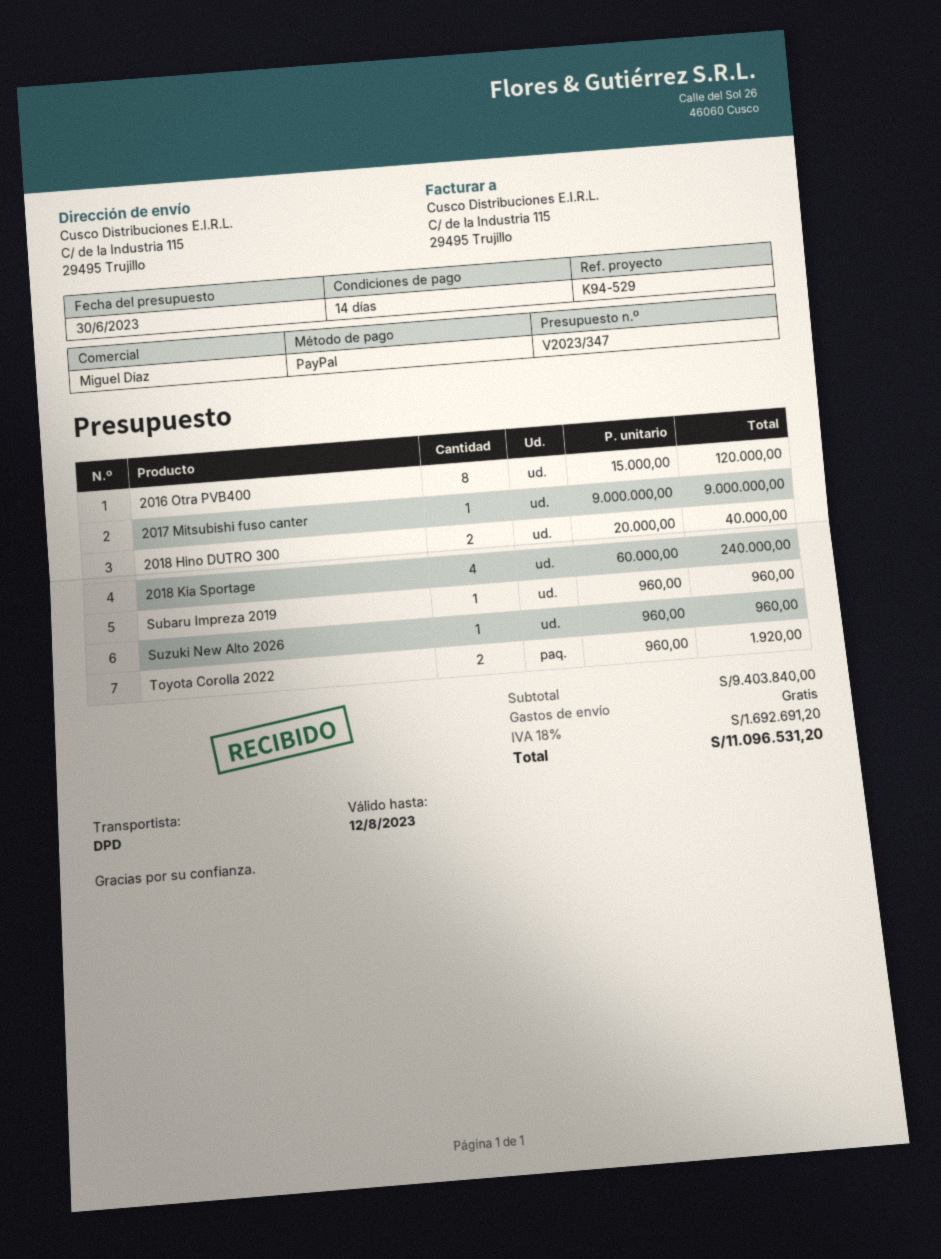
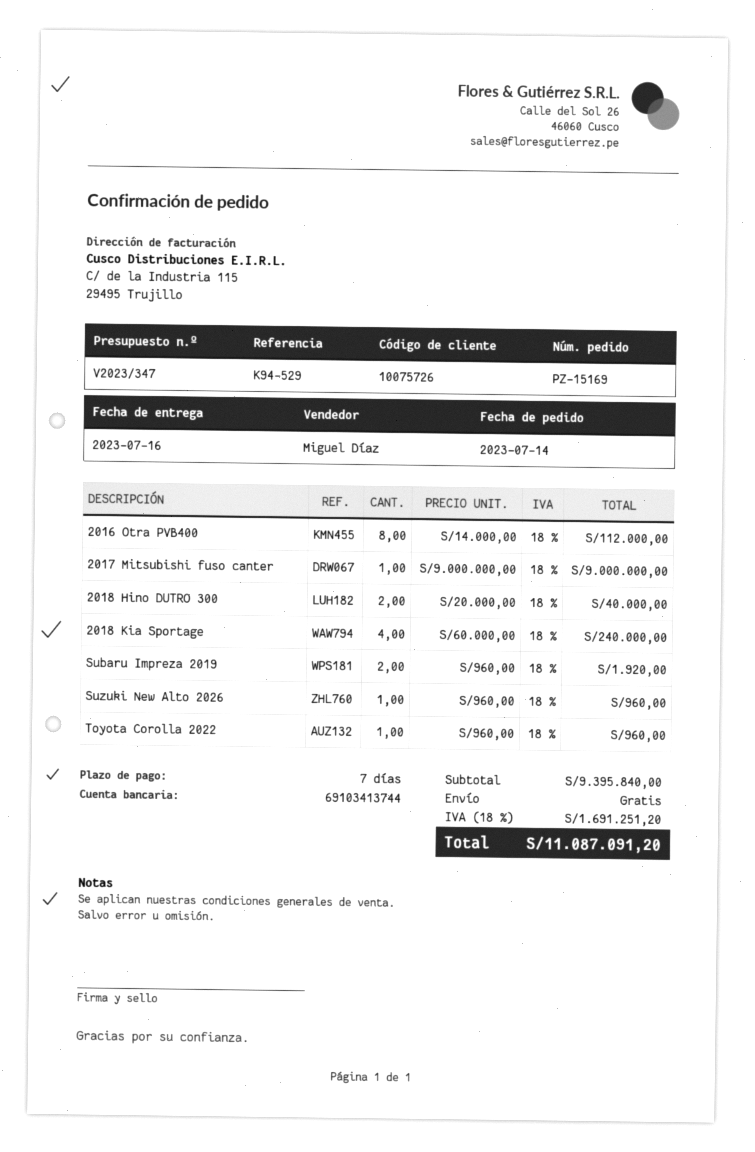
payment terms: 14 days -> 7 days
2016 Otra PVB400: 8 x 15000.00 = 120000.00 -> 8 x 14000.00 = 112000.00
Subaru Impreza 2019: 1 x 960.00 = 960.00 -> 2 x 960.00 = 1920.00
Toyota Corolla 2022: 2 x 960.00 = 1920.00 -> 1 x 960.00 = 960.00
subtotal: 9403840.00 -> 9395840.00
tax: 18% = 1692691.20 -> 18% = 1691251.20
total: 11096531.20 -> 11087091.20

